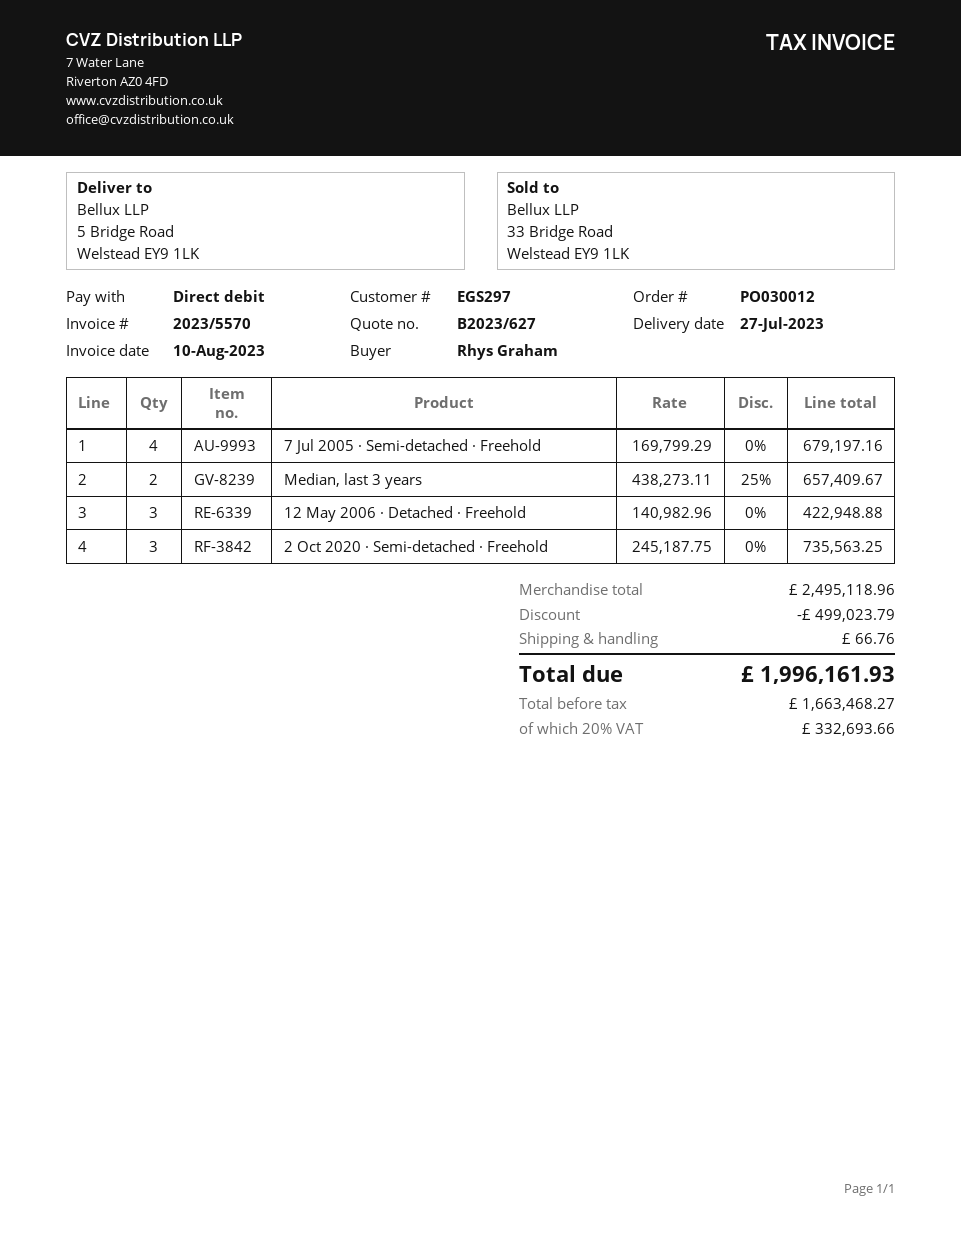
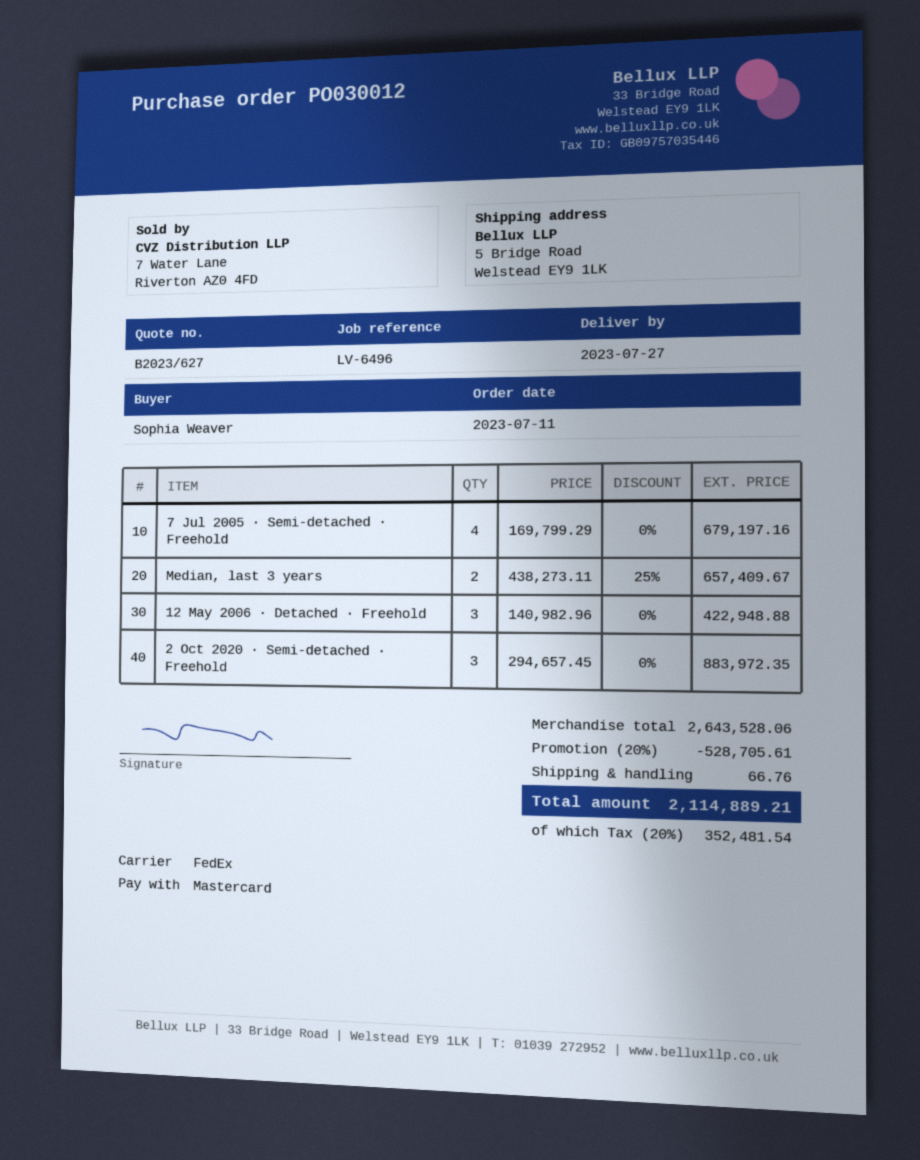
ordered by: Rhys Graham -> Sophia Weaver
payment method: direct debit -> Mastercard
2 Oct 2020 · Semi-detached · Freehold: 3 x 245187.75 = 735563.25 -> 3 x 294657.45 = 883972.35
subtotal: 2495118.96 -> 2643528.06
discount: 499023.79 -> 528705.61
tax: 20% = 332693.66 -> 20% = 352481.54
total: 1996161.93 -> 2114889.21

